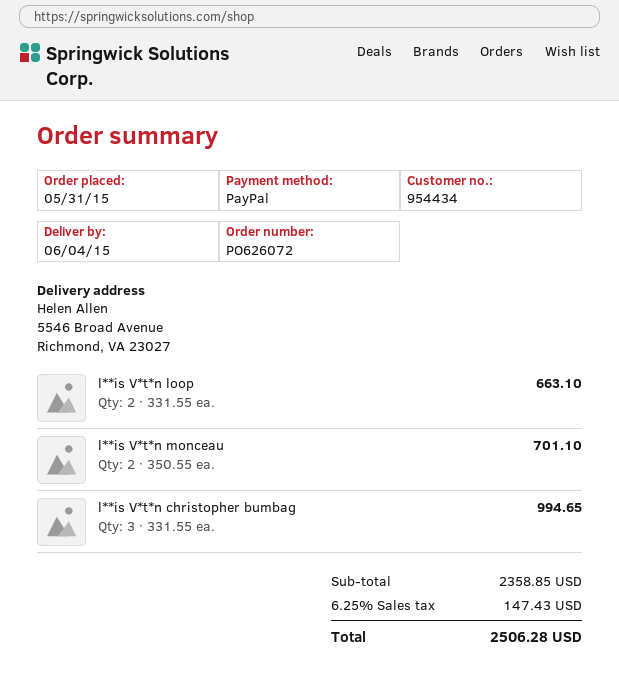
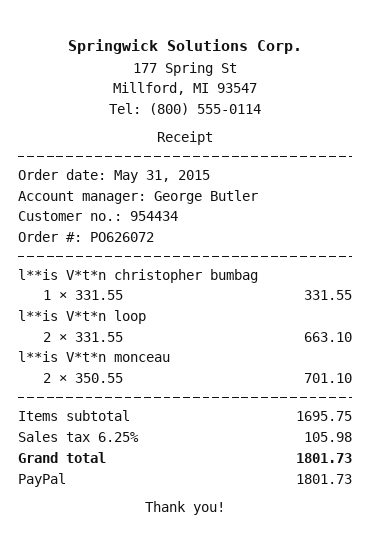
l**is V*t*n christopher bumbag: 3 x 331.55 = 994.65 -> 1 x 331.55 = 331.55
subtotal: 2358.85 -> 1695.75
tax: 6.25% = 147.43 -> 6.25% = 105.98
total: 2506.28 -> 1801.73

